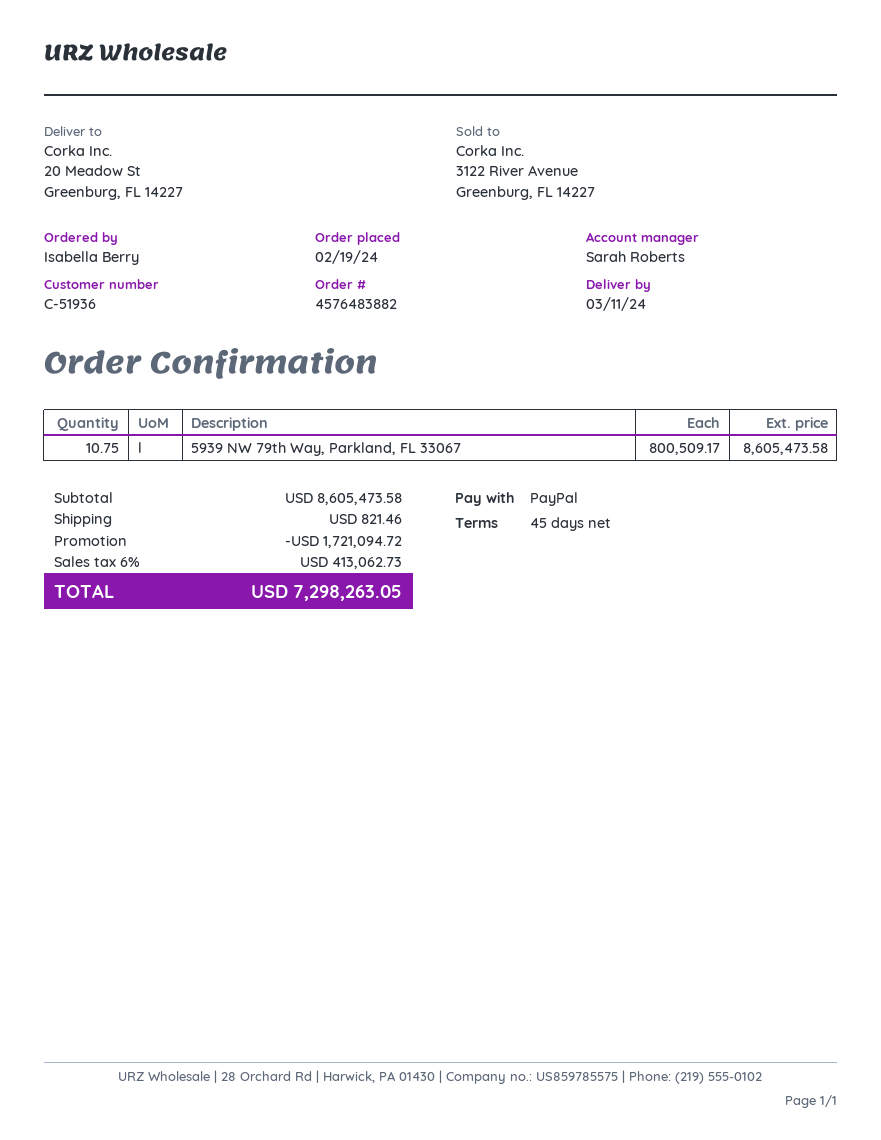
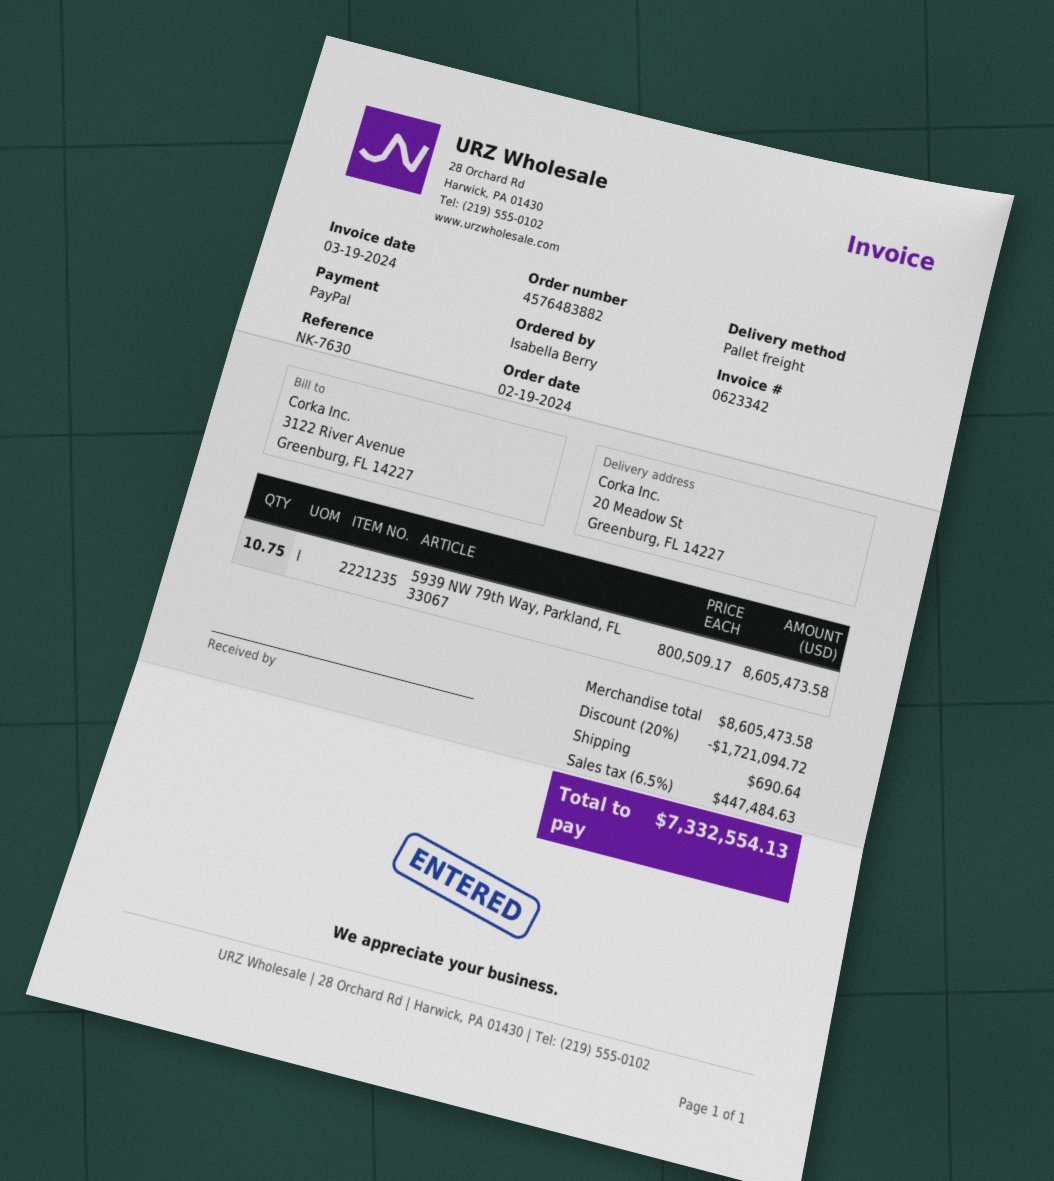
shipping: 821.46 -> 690.64
tax: 6% = 413062.73 -> 6.5% = 447484.63
total: 7298263.05 -> 7332554.13

